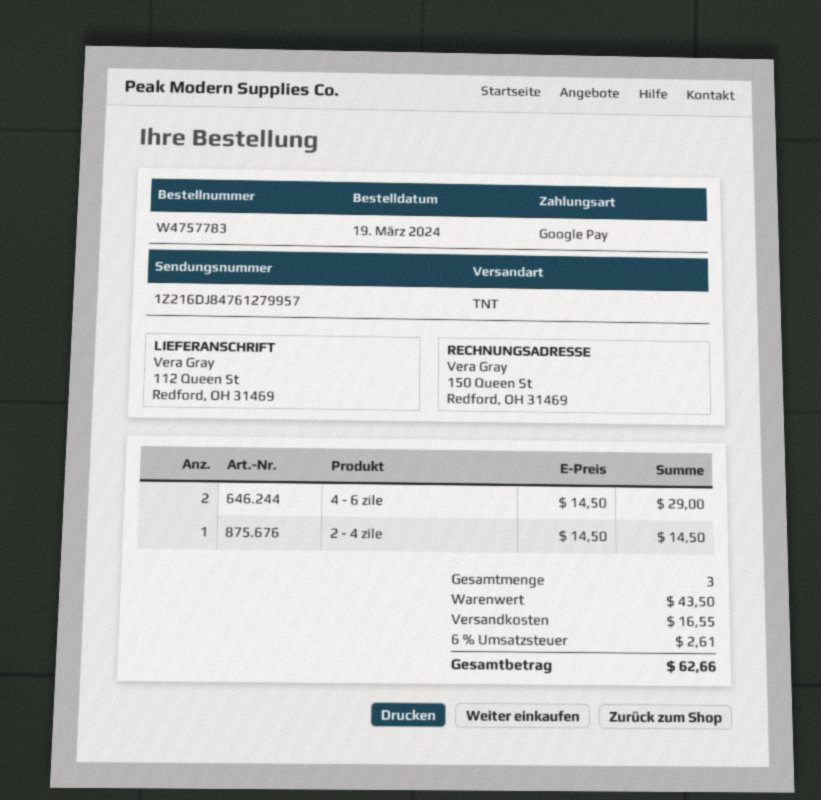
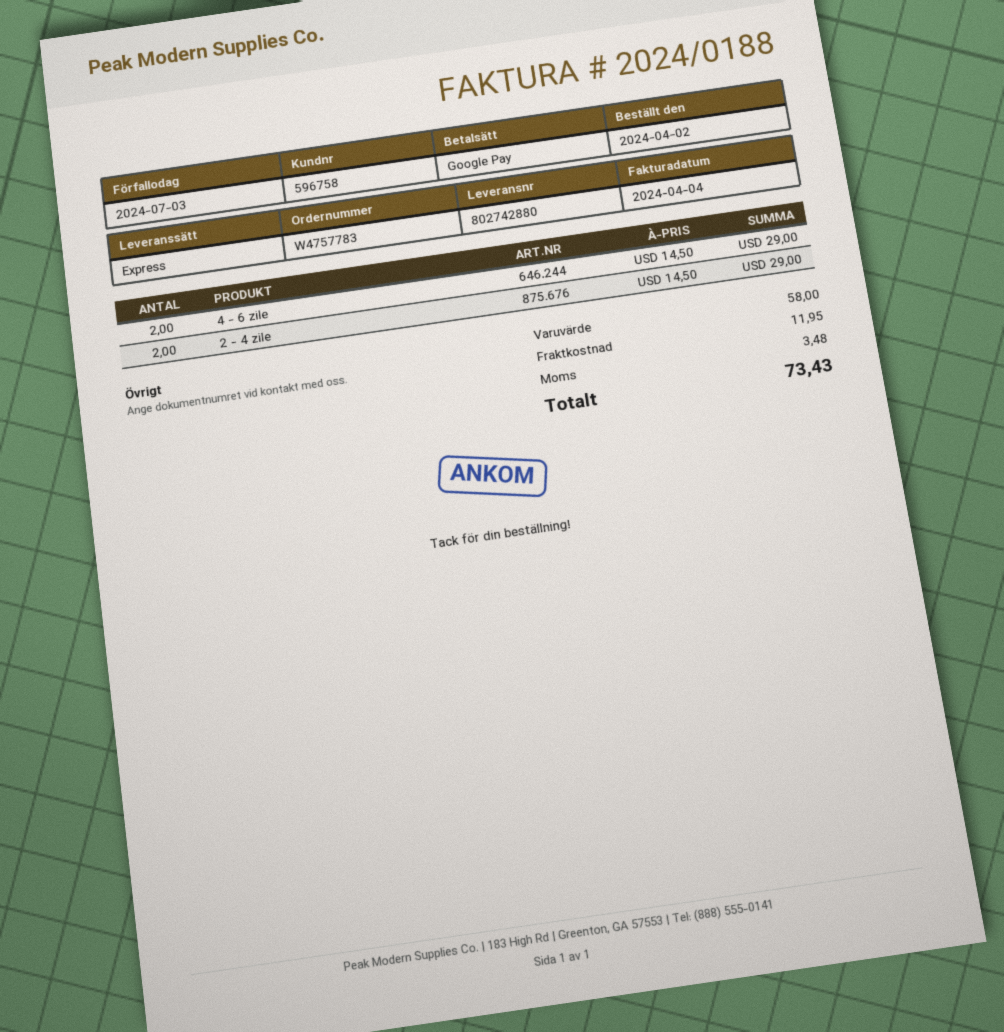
order date: 2024-03-19 -> 2024-04-02
shipping method: TNT -> express
2 - 4 zile: 1 x 14.50 = 14.50 -> 2 x 14.50 = 29.00
subtotal: 43.50 -> 58.00
shipping: 16.55 -> 11.95
tax: 2.61 -> 3.48
total: 62.66 -> 73.43

